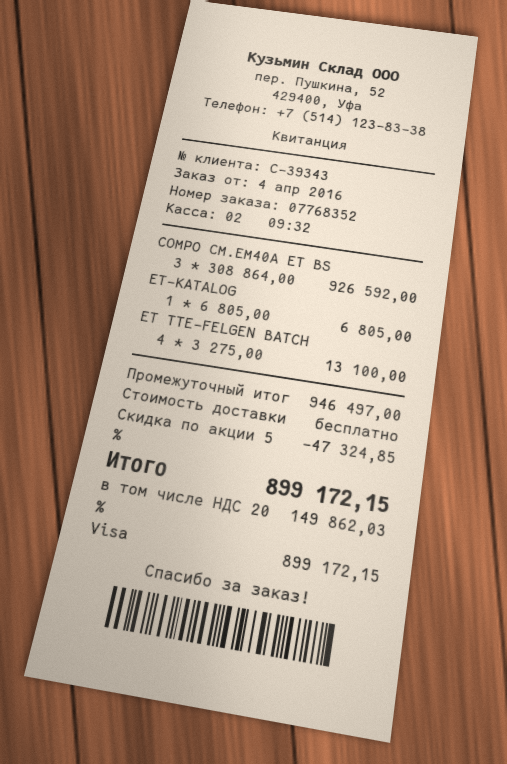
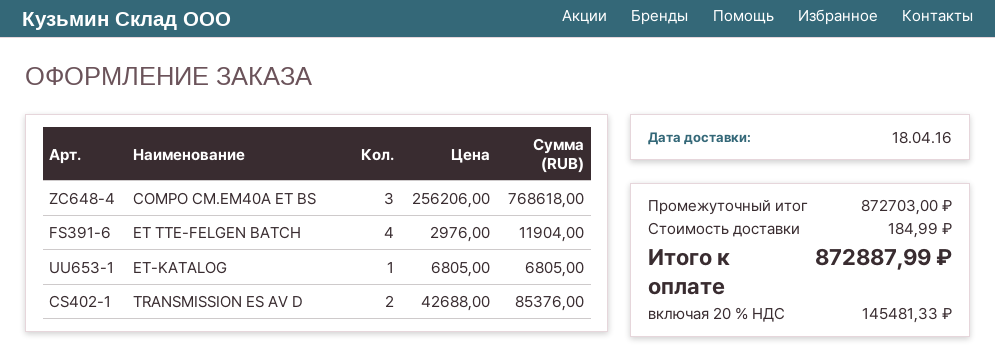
COMPO CM.EM40A ET BS: 3 x 308864.00 = 926592.00 -> 3 x 256206.00 = 768618.00
ET TTE-FELGEN BATCH: 4 x 3275.00 = 13100.00 -> 4 x 2976.00 = 11904.00
TRANSMISSION ES AV D: none -> 2 x 42688.00 = 85376.00
subtotal: 946497.00 -> 872703.00
discount: 5% = 47324.85 -> none
shipping: 0.00 -> 184.99
tax: 20% = 149862.03 -> 20% = 145481.33
total: 899172.15 -> 872887.99

